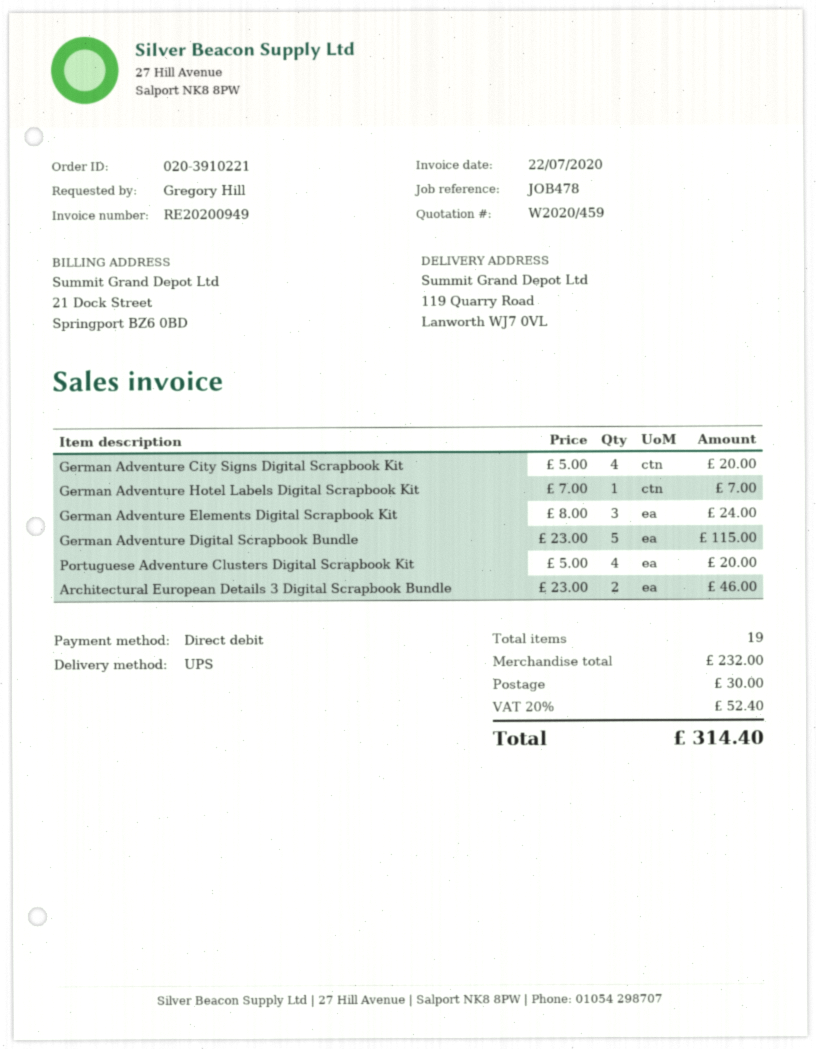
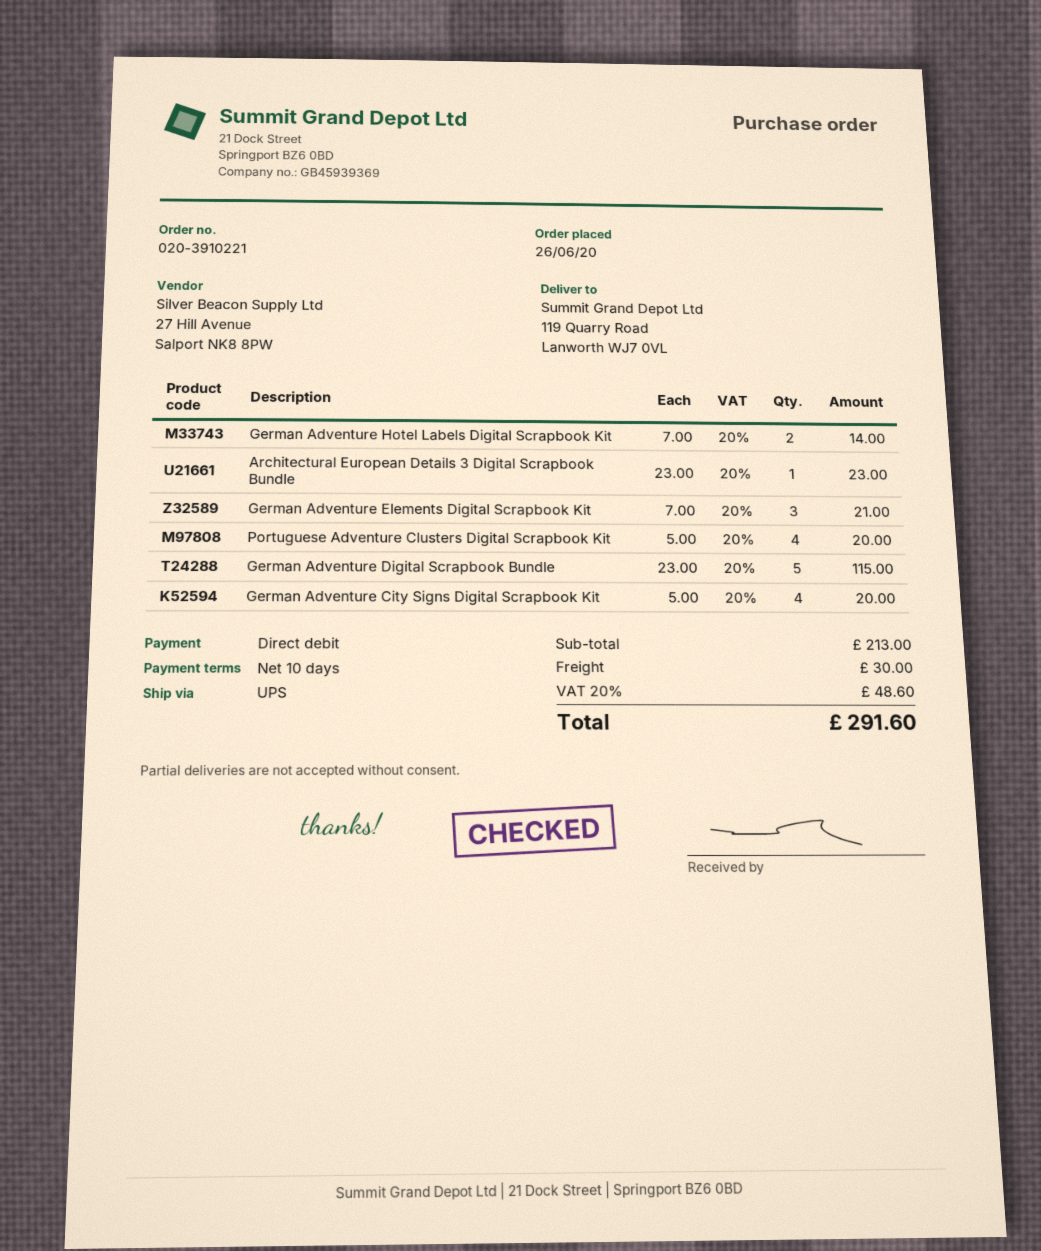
German Adventure Hotel Labels Digital Scrapbook Kit: 1 x 7.00 = 7.00 -> 2 x 7.00 = 14.00
German Adventure Elements Digital Scrapbook Kit: 3 x 8.00 = 24.00 -> 3 x 7.00 = 21.00
Architectural European Details 3 Digital Scrapbook Bundle: 2 x 23.00 = 46.00 -> 1 x 23.00 = 23.00
subtotal: 232.00 -> 213.00
tax: 20% = 52.40 -> 20% = 48.60
total: 314.40 -> 291.60

